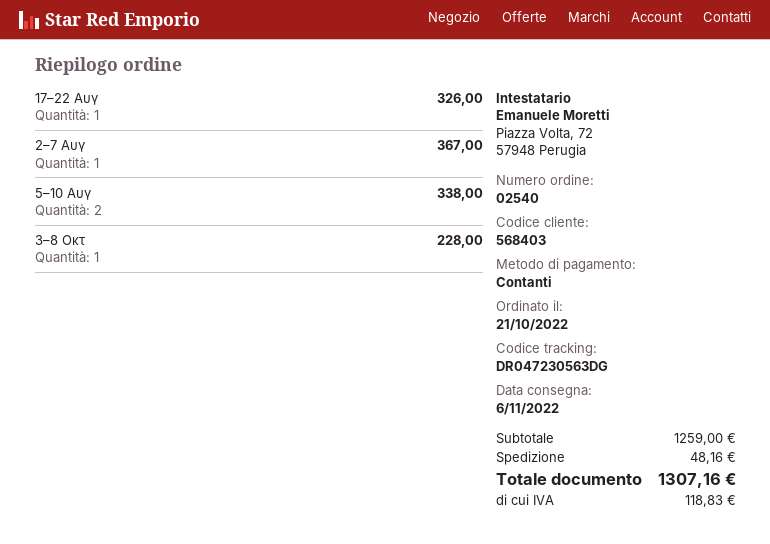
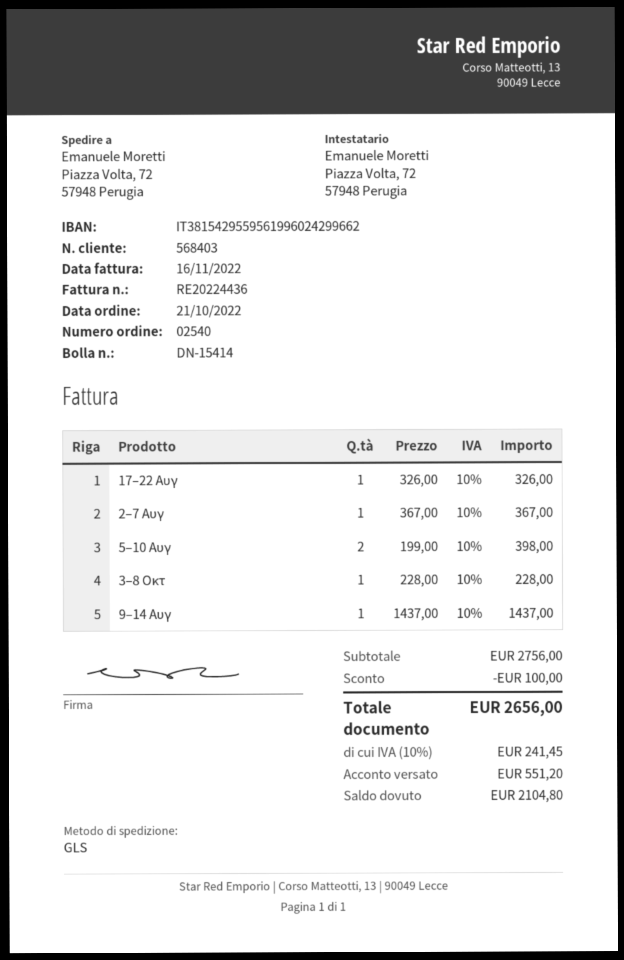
5–10 Αυγ: 2 for 338.00 -> 2 for 398.00
9–14 Αυγ: none -> 1 for 1437.00
subtotal: 1259.00 -> 2756.00
discount: none -> 100.00
shipping: 48.16 -> none
tax: 118.83 -> 241.45
total: 1307.16 -> 2656.00

